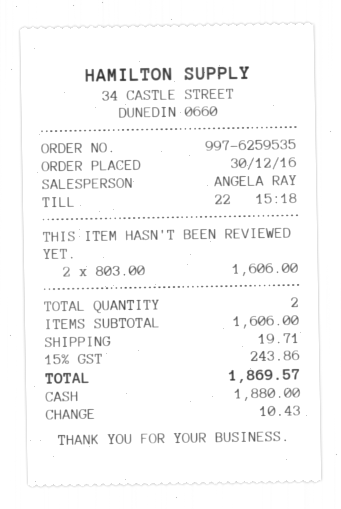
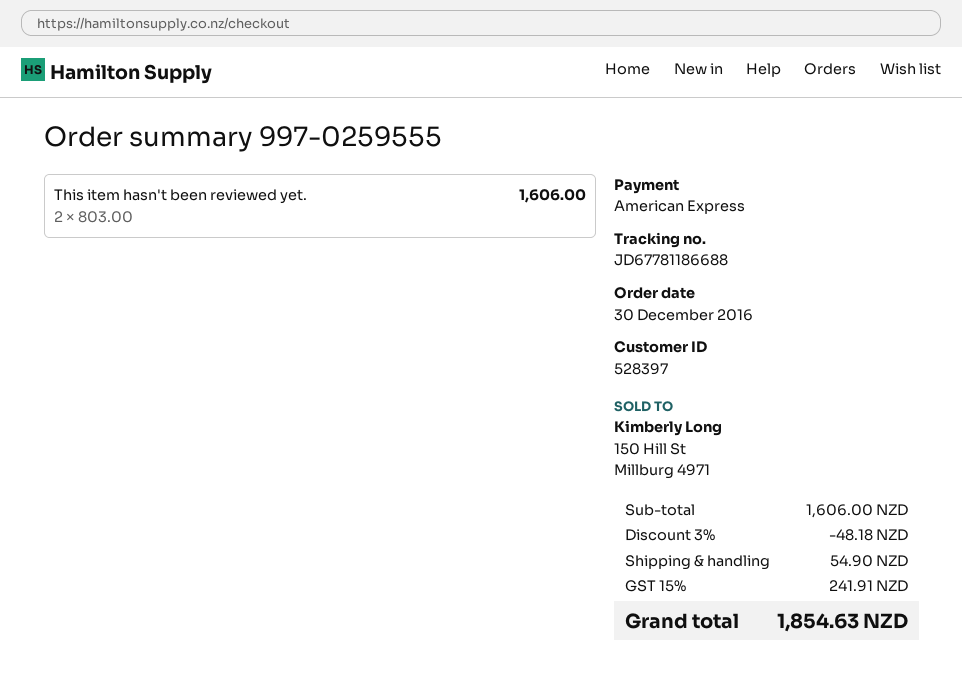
order number: 997-6259535 -> 997-0259555
payment method: cash -> American Express
discount: none -> 3% = 48.18
shipping: 19.71 -> 54.90
tax: 15% = 243.86 -> 15% = 241.91
total: 1869.57 -> 1854.63

